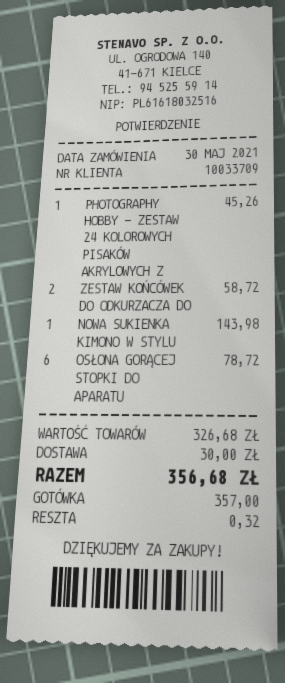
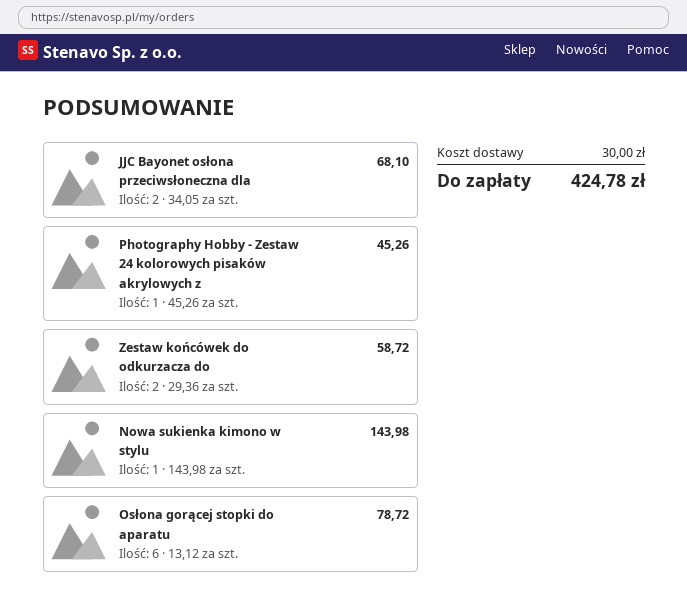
JJC Bayonet osłona przeciwsłoneczna dla: none -> 2 for 68.10
total: 356.68 -> 424.78

